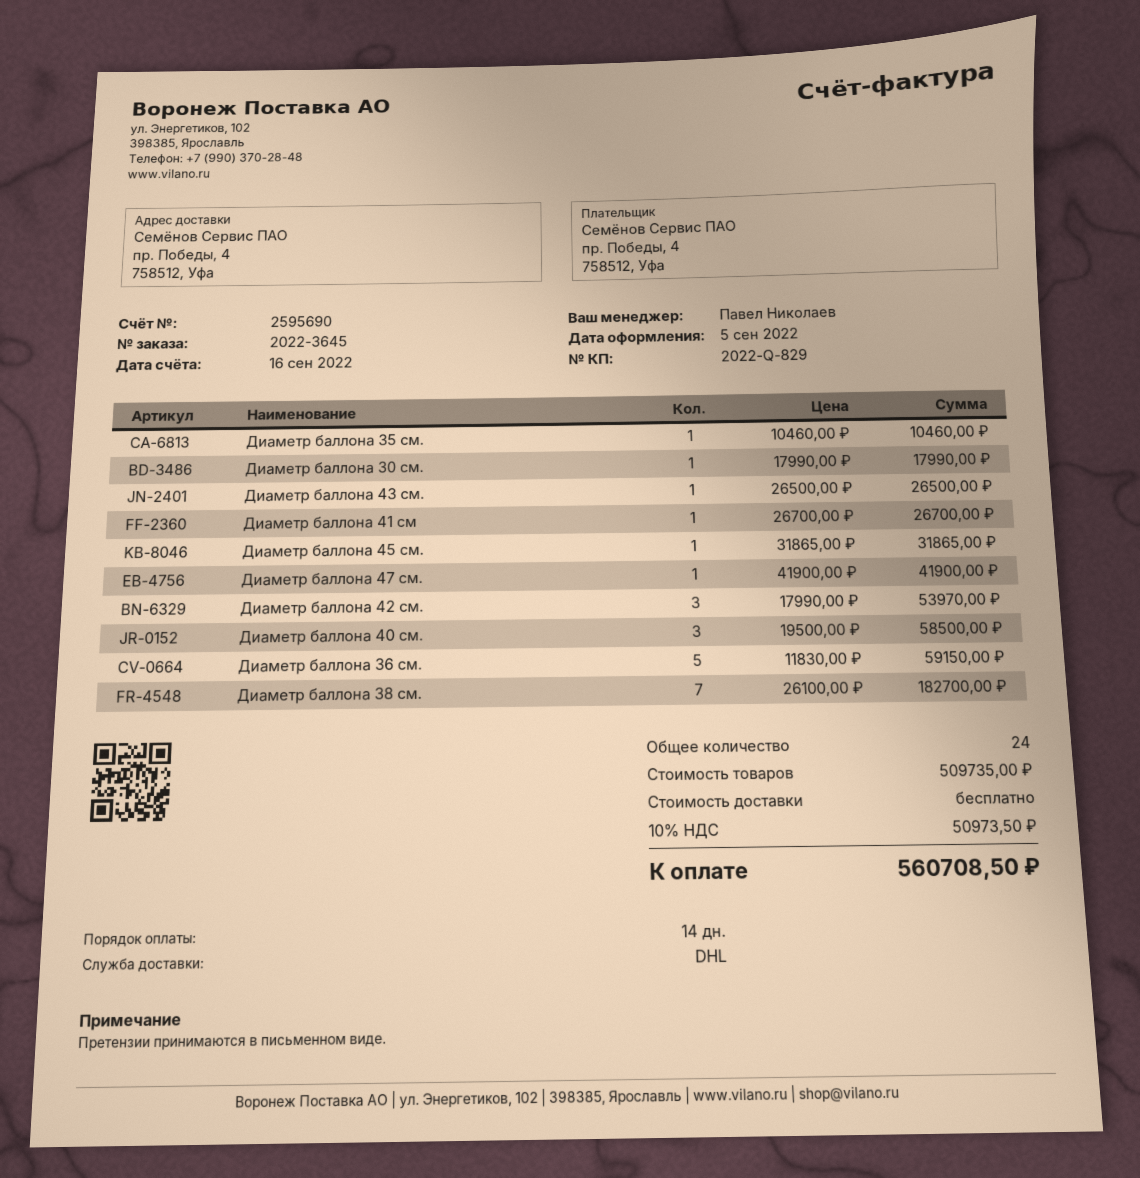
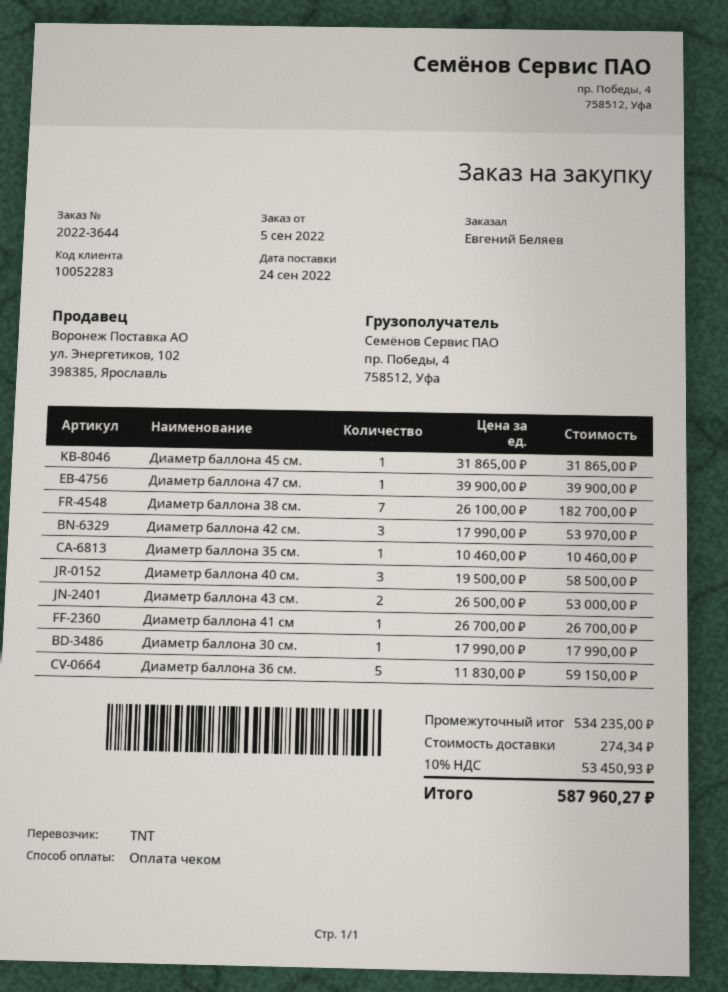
order number: 2022-3645 -> 2022-3644
shipping method: DHL -> TNT
Диаметр баллона 43 см.: 1 x 26500.00 = 26500.00 -> 2 x 26500.00 = 53000.00
Диаметр баллона 47 см.: 1 x 41900.00 = 41900.00 -> 1 x 39900.00 = 39900.00
subtotal: 509735.00 -> 534235.00
shipping: 0.00 -> 274.34
tax: 10% = 50973.50 -> 10% = 53450.93
total: 560708.50 -> 587960.27

